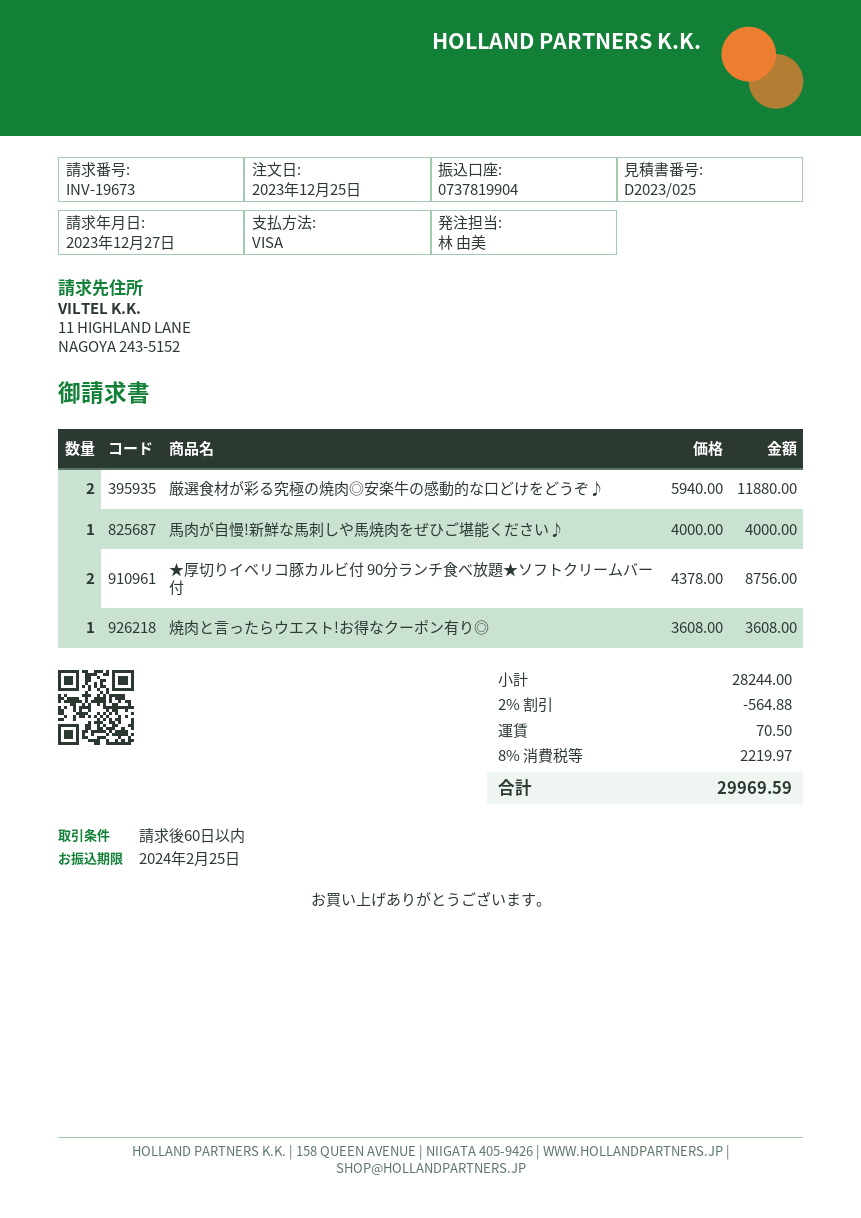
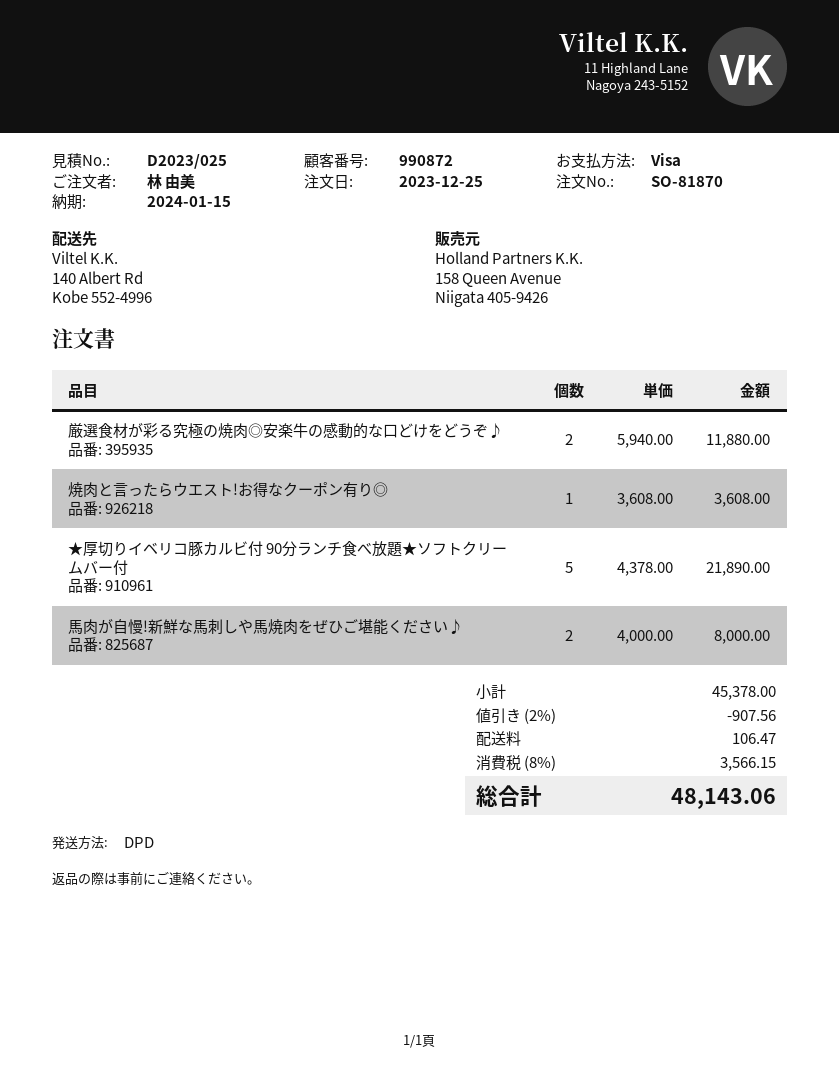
馬肉が自慢!新鮮な馬刺しや馬焼肉をぜひご堪能ください♪: 1 x 4000.00 = 4000.00 -> 2 x 4000.00 = 8000.00
★厚切りイベリコ豚カルビ付 90分ランチ食べ放題★ソフトクリームバー付: 2 x 4378.00 = 8756.00 -> 5 x 4378.00 = 21890.00
subtotal: 28244.00 -> 45378.00
discount: 2% = 564.88 -> 2% = 907.56
shipping: 70.50 -> 106.47
tax: 8% = 2219.97 -> 8% = 3566.15
total: 29969.59 -> 48143.06

